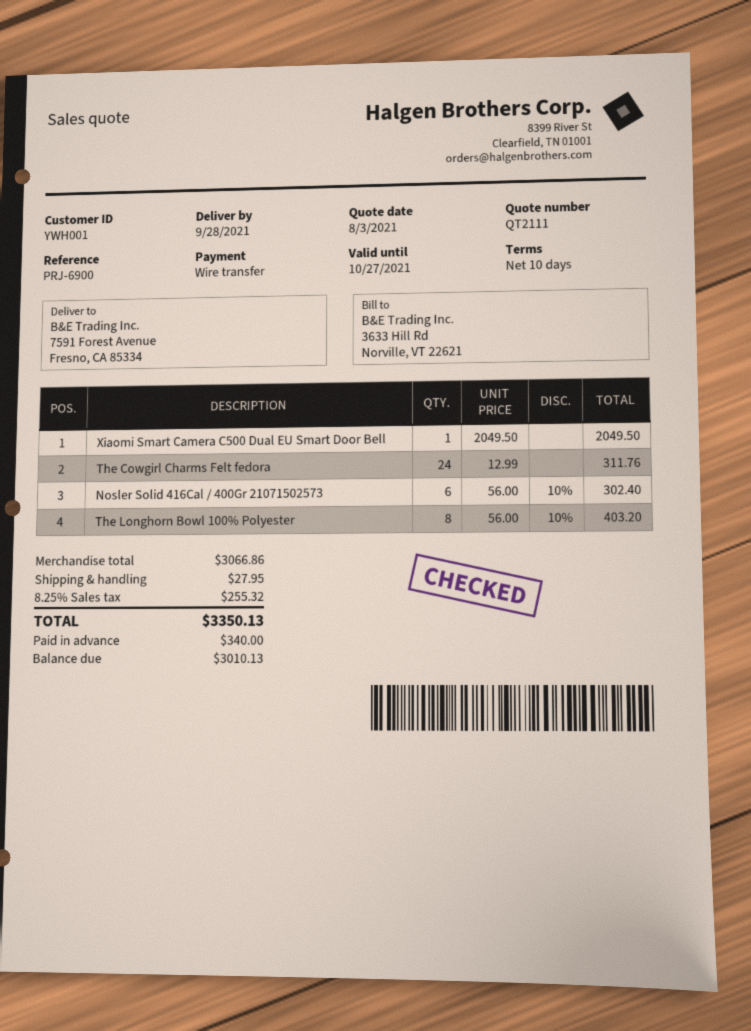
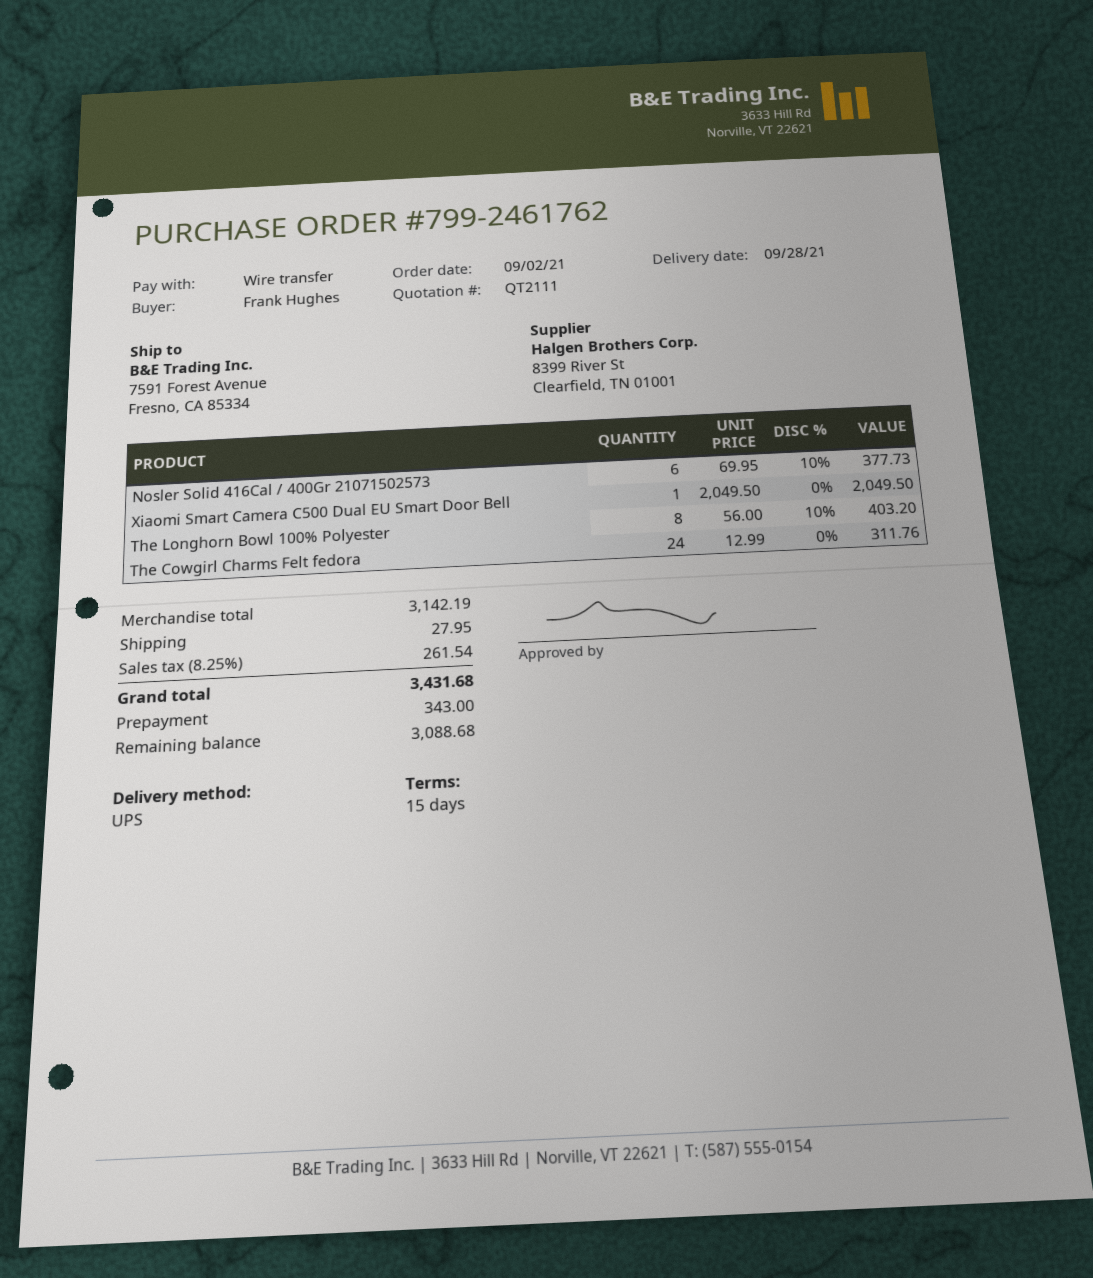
payment terms: 10 days -> 15 days
Nosler Solid 416Cal / 400Gr 21071502573: 6 x 56.00 - 10% = 302.40 -> 6 x 69.95 - 10% = 377.73
subtotal: 3066.86 -> 3142.19
tax: 8.25% = 255.32 -> 8.25% = 261.54
total: 3350.13 -> 3431.68
deposit: 340.00 -> 343.00
balance: 3010.13 -> 3088.68

